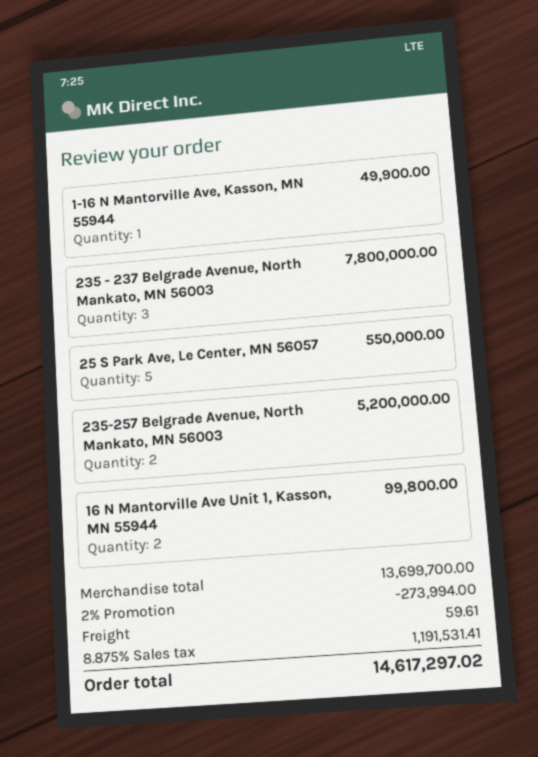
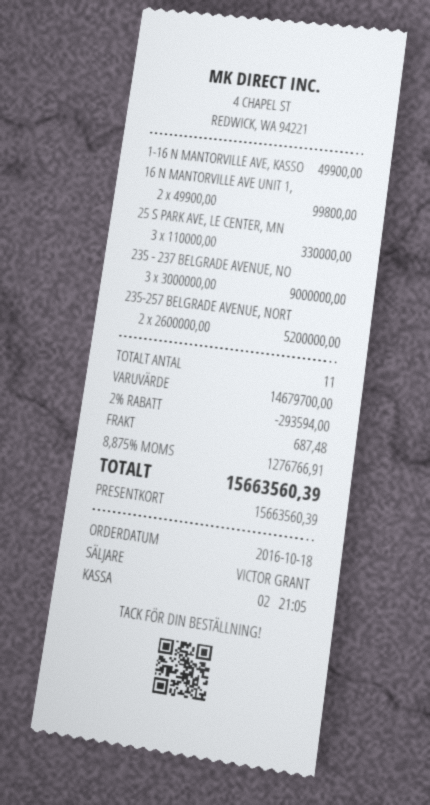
235 - 237 Belgrade Avenue, North Mankato, MN 56003: 3 for 7800000.00 -> 3 for 9000000.00
25 S Park Ave, Le Center, MN 56057: 5 for 550000.00 -> 3 for 330000.00
subtotal: 13699700.00 -> 14679700.00
discount: 2% = 273994.00 -> 2% = 293594.00
shipping: 59.61 -> 687.48
tax: 8.875% = 1191531.41 -> 8.875% = 1276766.91
total: 14617297.02 -> 15663560.39

